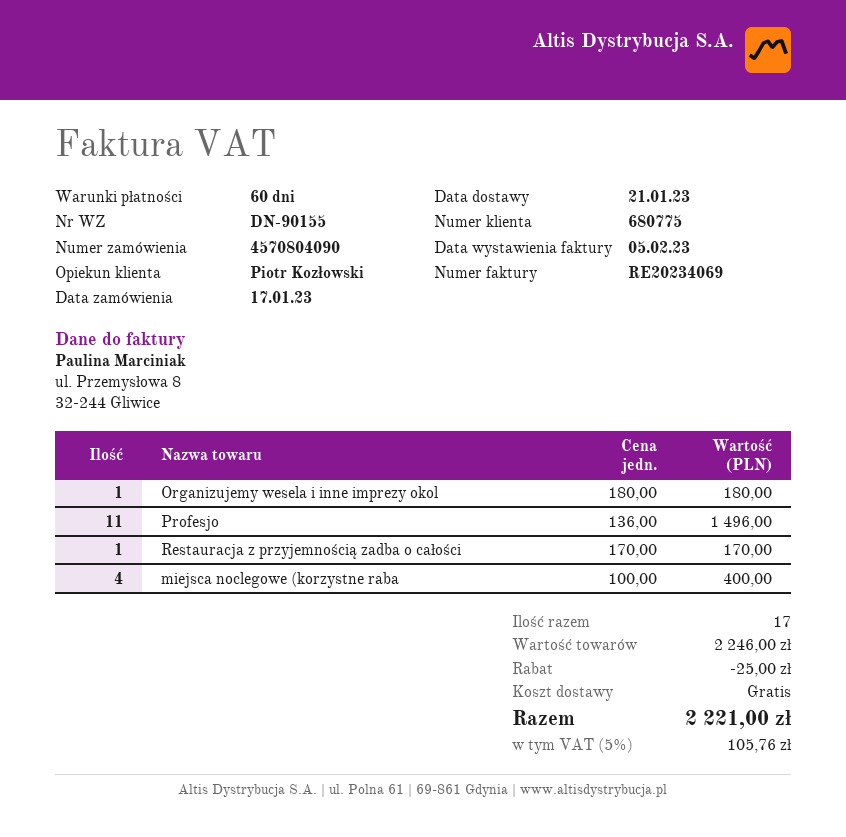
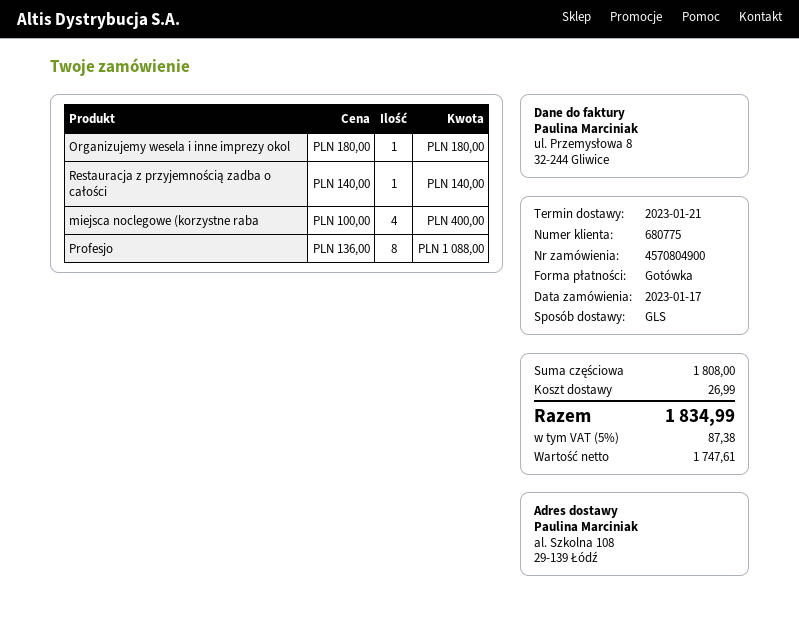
order number: 4570804090 -> 4570804900
Profesjo: 11 x 136.00 = 1496.00 -> 8 x 136.00 = 1088.00
Restauracja z przyjemnością zadba o całości: 1 x 170.00 = 170.00 -> 1 x 140.00 = 140.00
subtotal: 2246.00 -> 1808.00
discount: 25.00 -> none
shipping: 0.00 -> 26.99
tax: 5% = 105.76 -> 5% = 87.38
total: 2221.00 -> 1834.99

